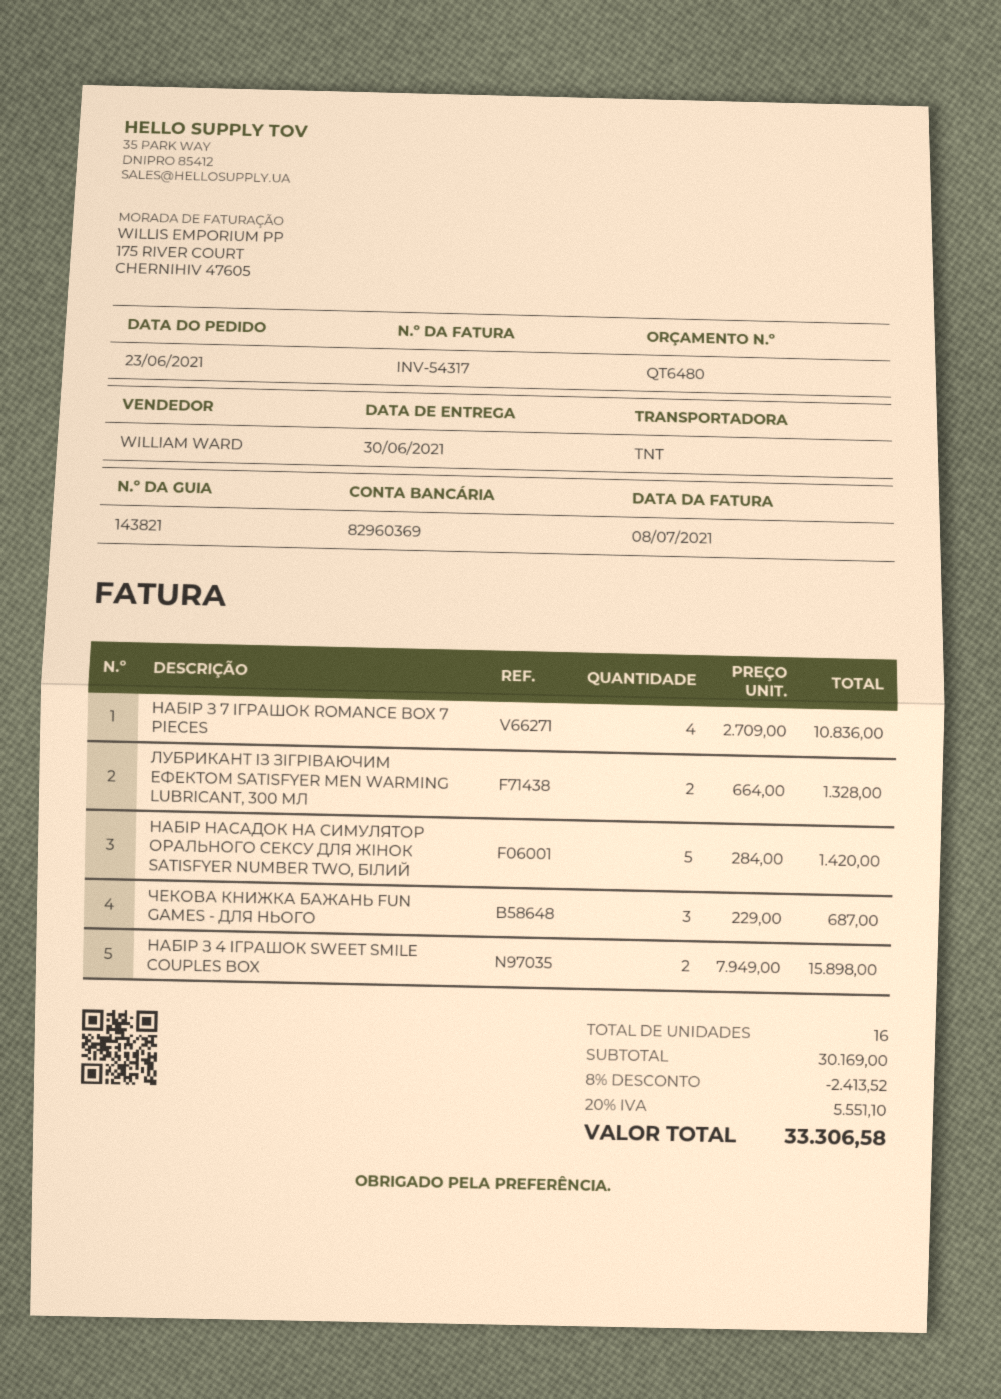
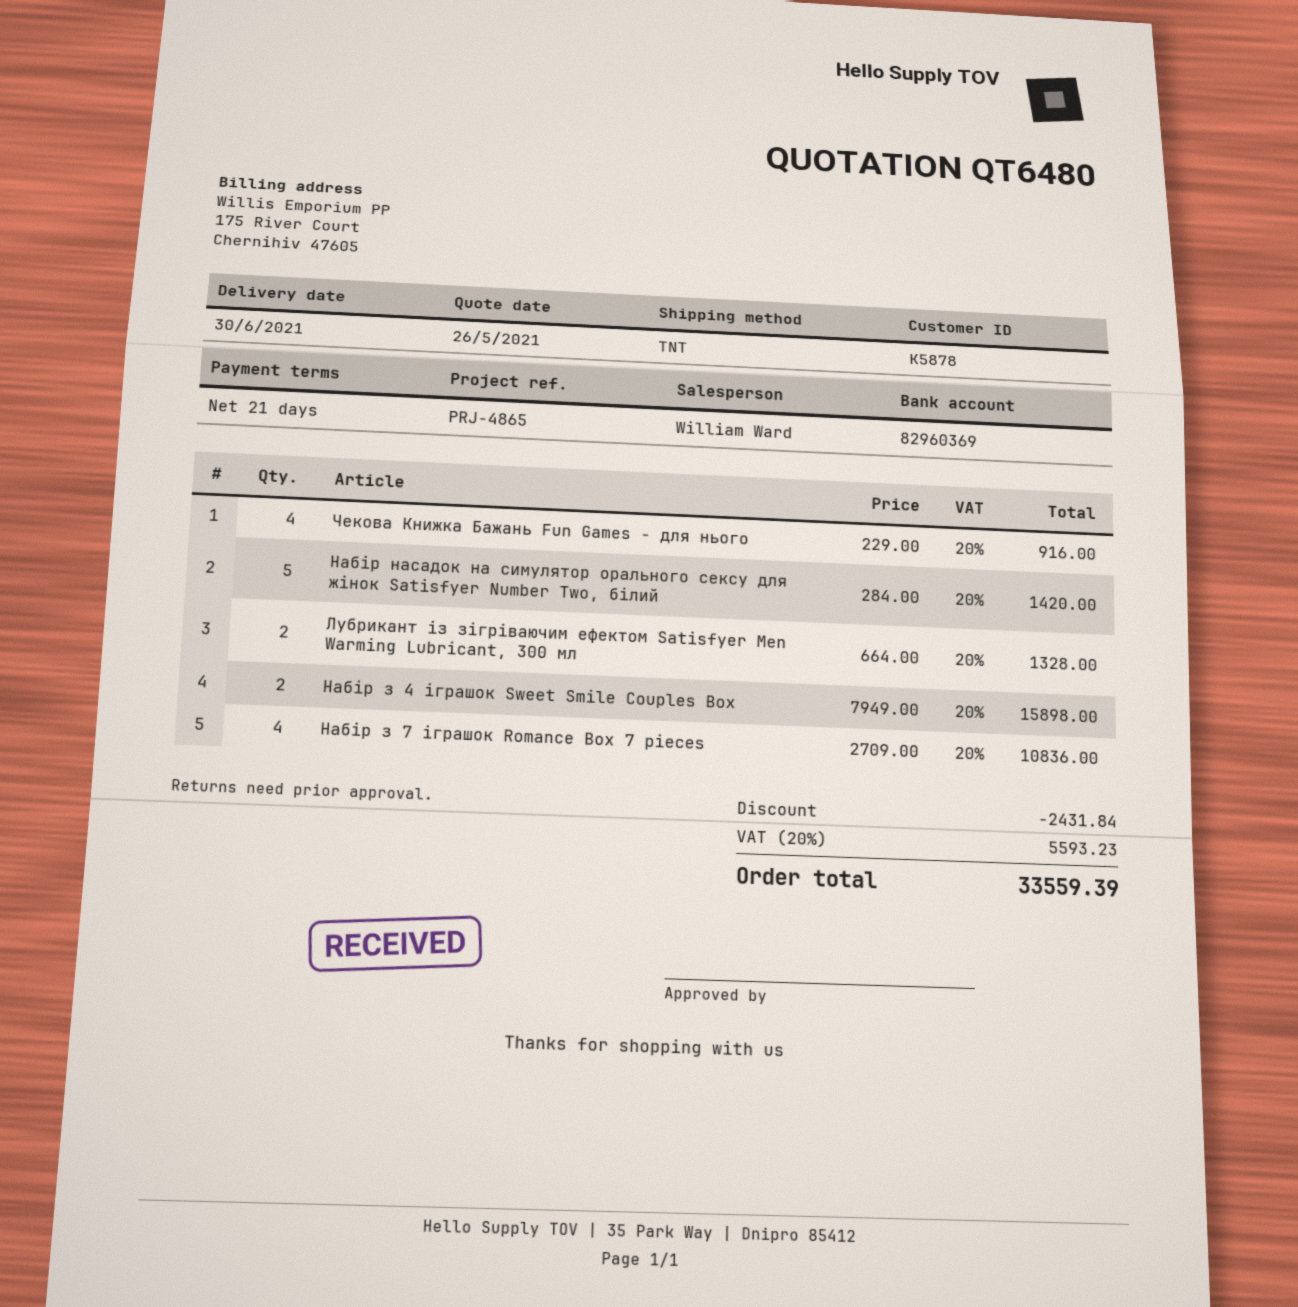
ЧЕКОВА КНИЖКА БАЖАНЬ FUN GAMES - ДЛЯ НЬОГО: 3 x 229.00 = 687.00 -> 4 x 229.00 = 916.00
discount: 2413.52 -> 2431.84
tax: 20% = 5551.10 -> 20% = 5593.23
total: 33306.58 -> 33559.39

